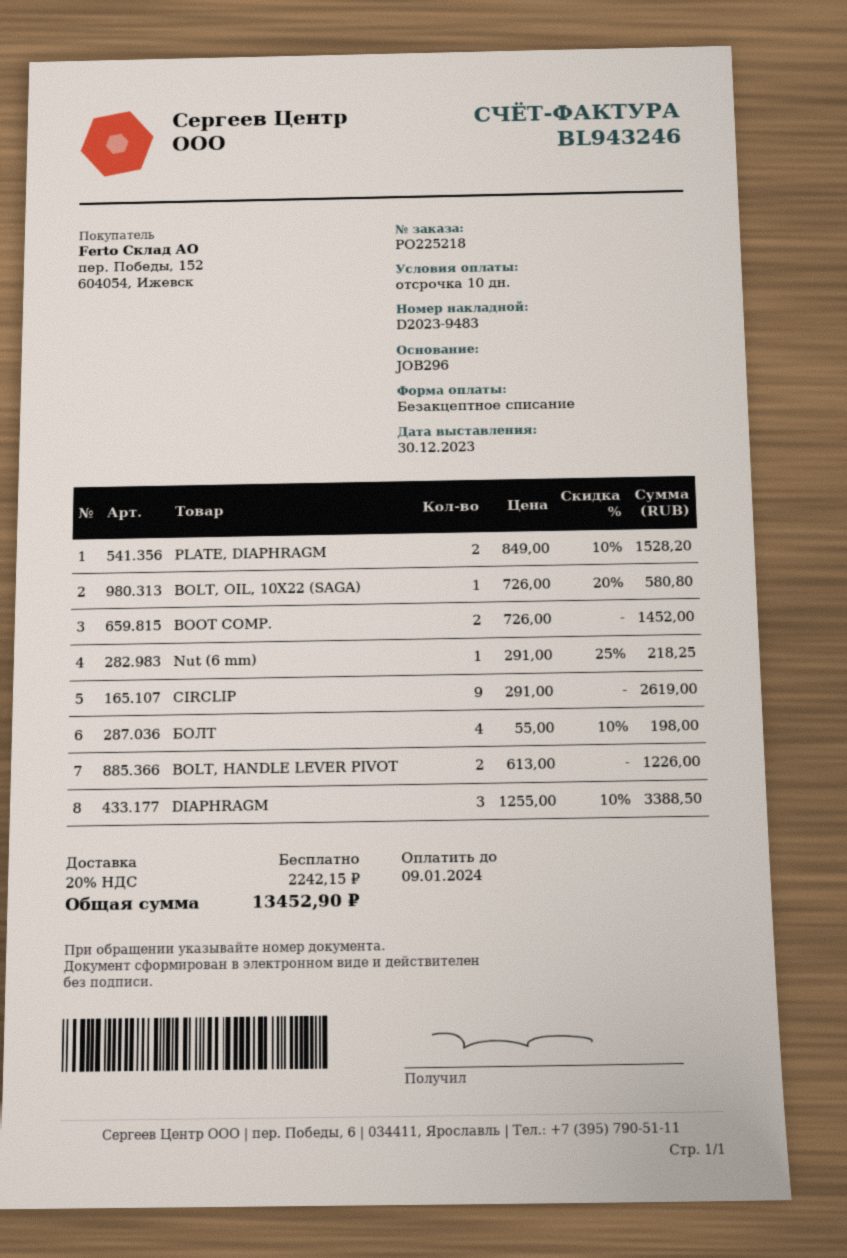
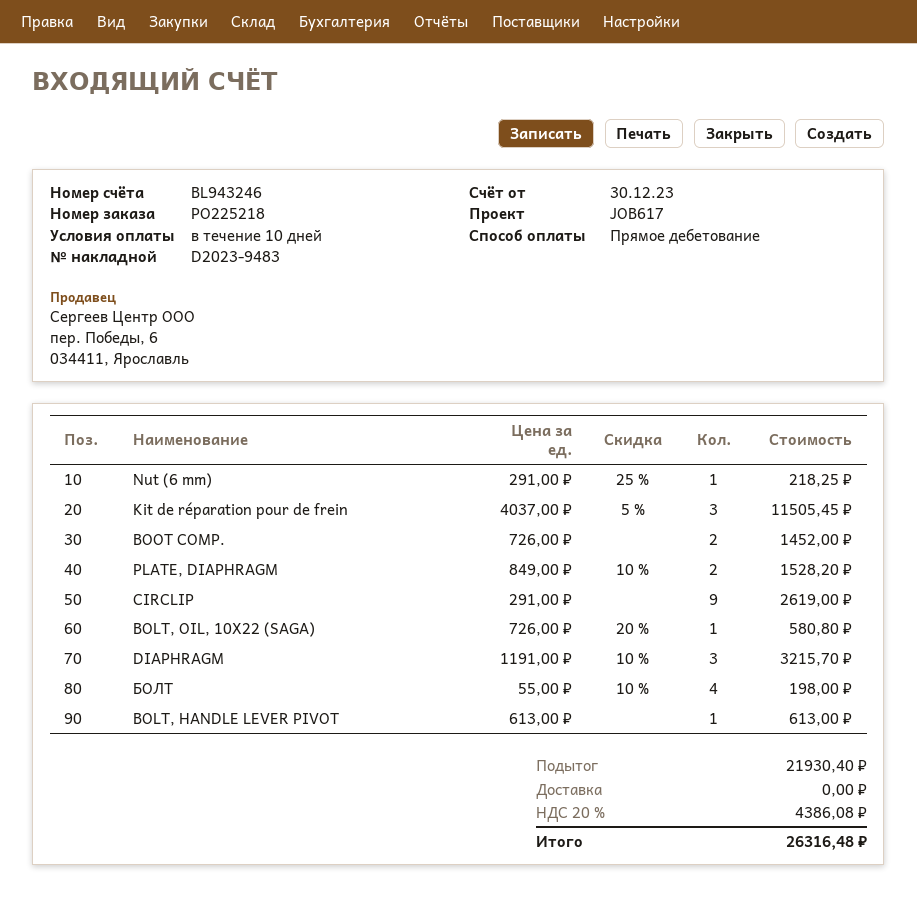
reference: JOB296 -> JOB617
BOLT, HANDLE LEVER PIVOT: 2 x 613.00 = 1226.00 -> 1 x 613.00 = 613.00
DIAPHRAGM: 3 x 1255.00 - 10% = 3388.50 -> 3 x 1191.00 - 10% = 3215.70
Kit de réparation pour de frein: none -> 3 x 4037.00 - 5% = 11505.45
tax: 20% = 2242.15 -> 20% = 4386.08
total: 13452.90 -> 26316.48

